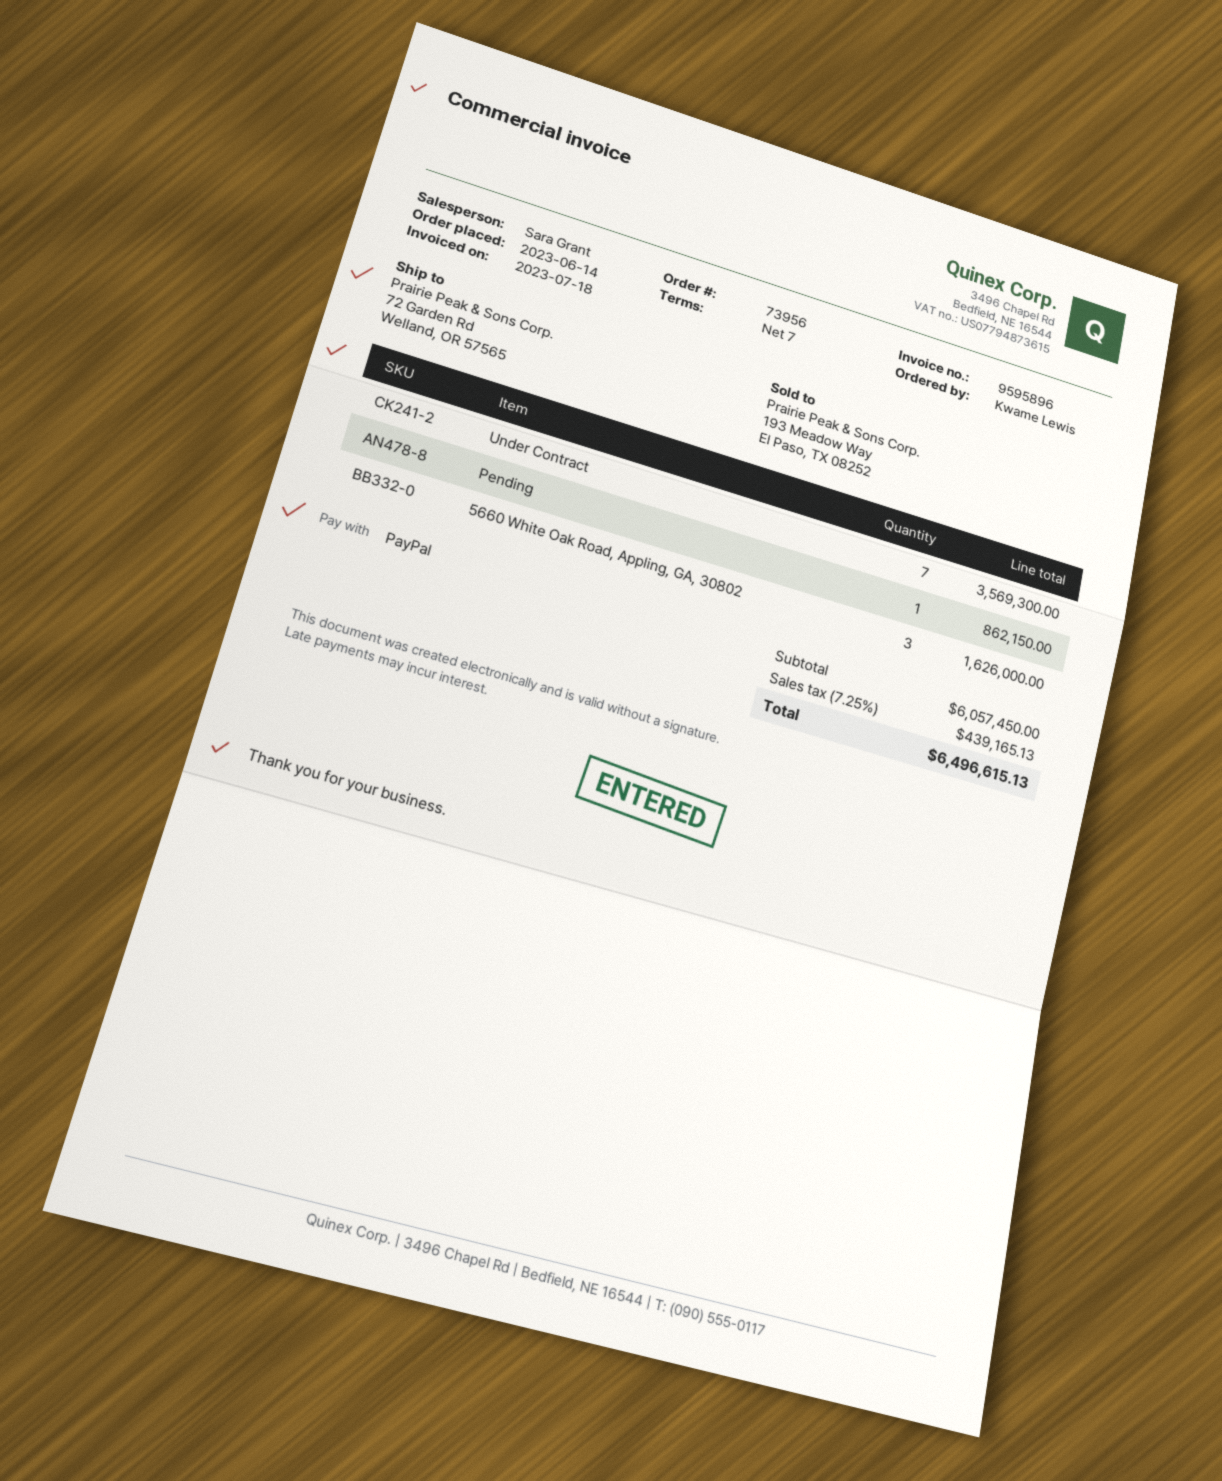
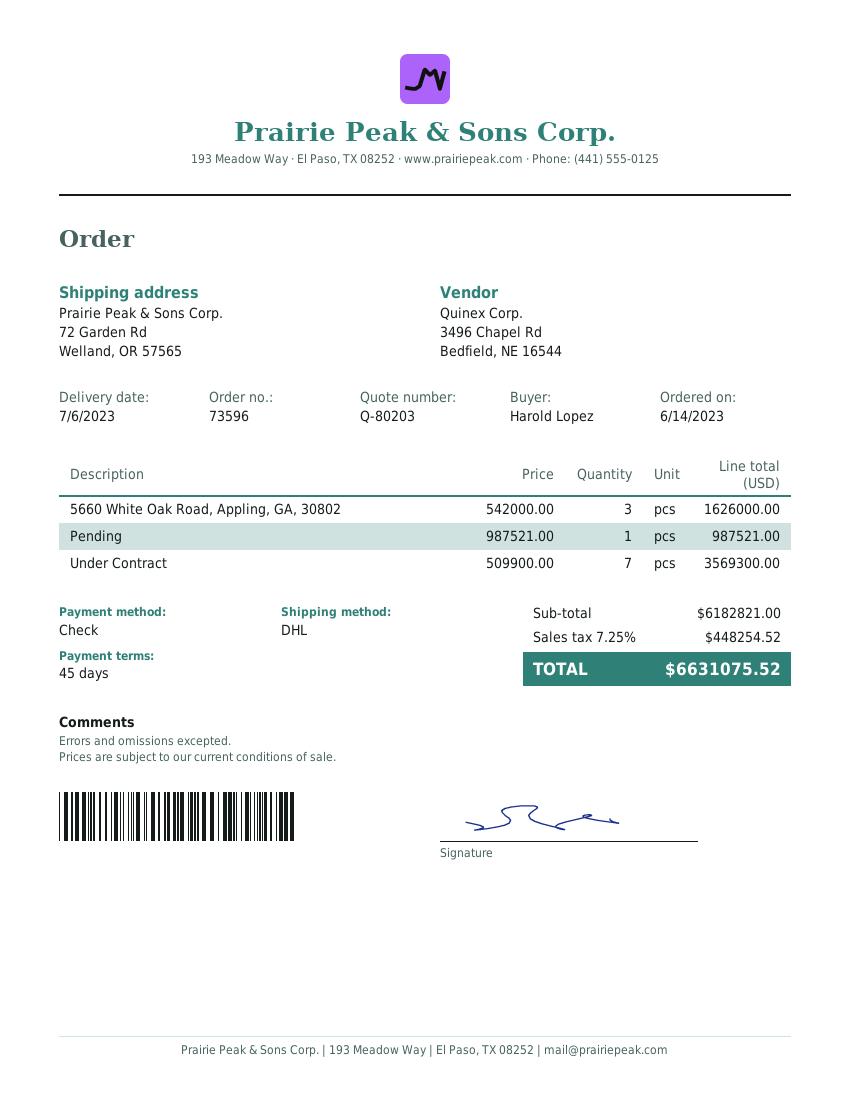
order number: 73956 -> 73596
payment terms: 7 days -> 45 days
ordered by: Kwame Lewis -> Harold Lopez
payment method: PayPal -> cheque
Pending: 1 for 862150.00 -> 1 for 987521.00
subtotal: 6057450.00 -> 6182821.00
tax: 7.25% = 439165.13 -> 7.25% = 448254.52
total: 6496615.13 -> 6631075.52

